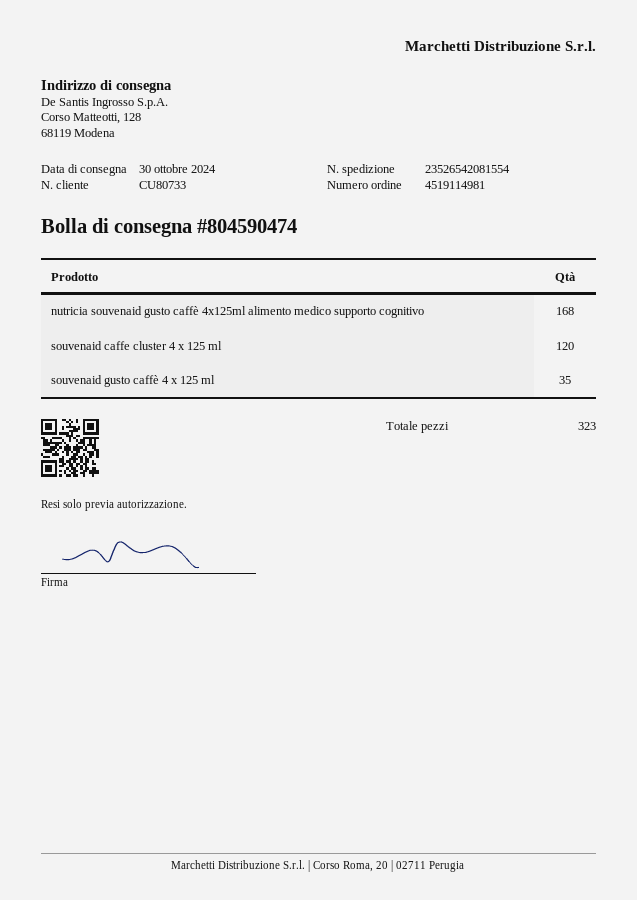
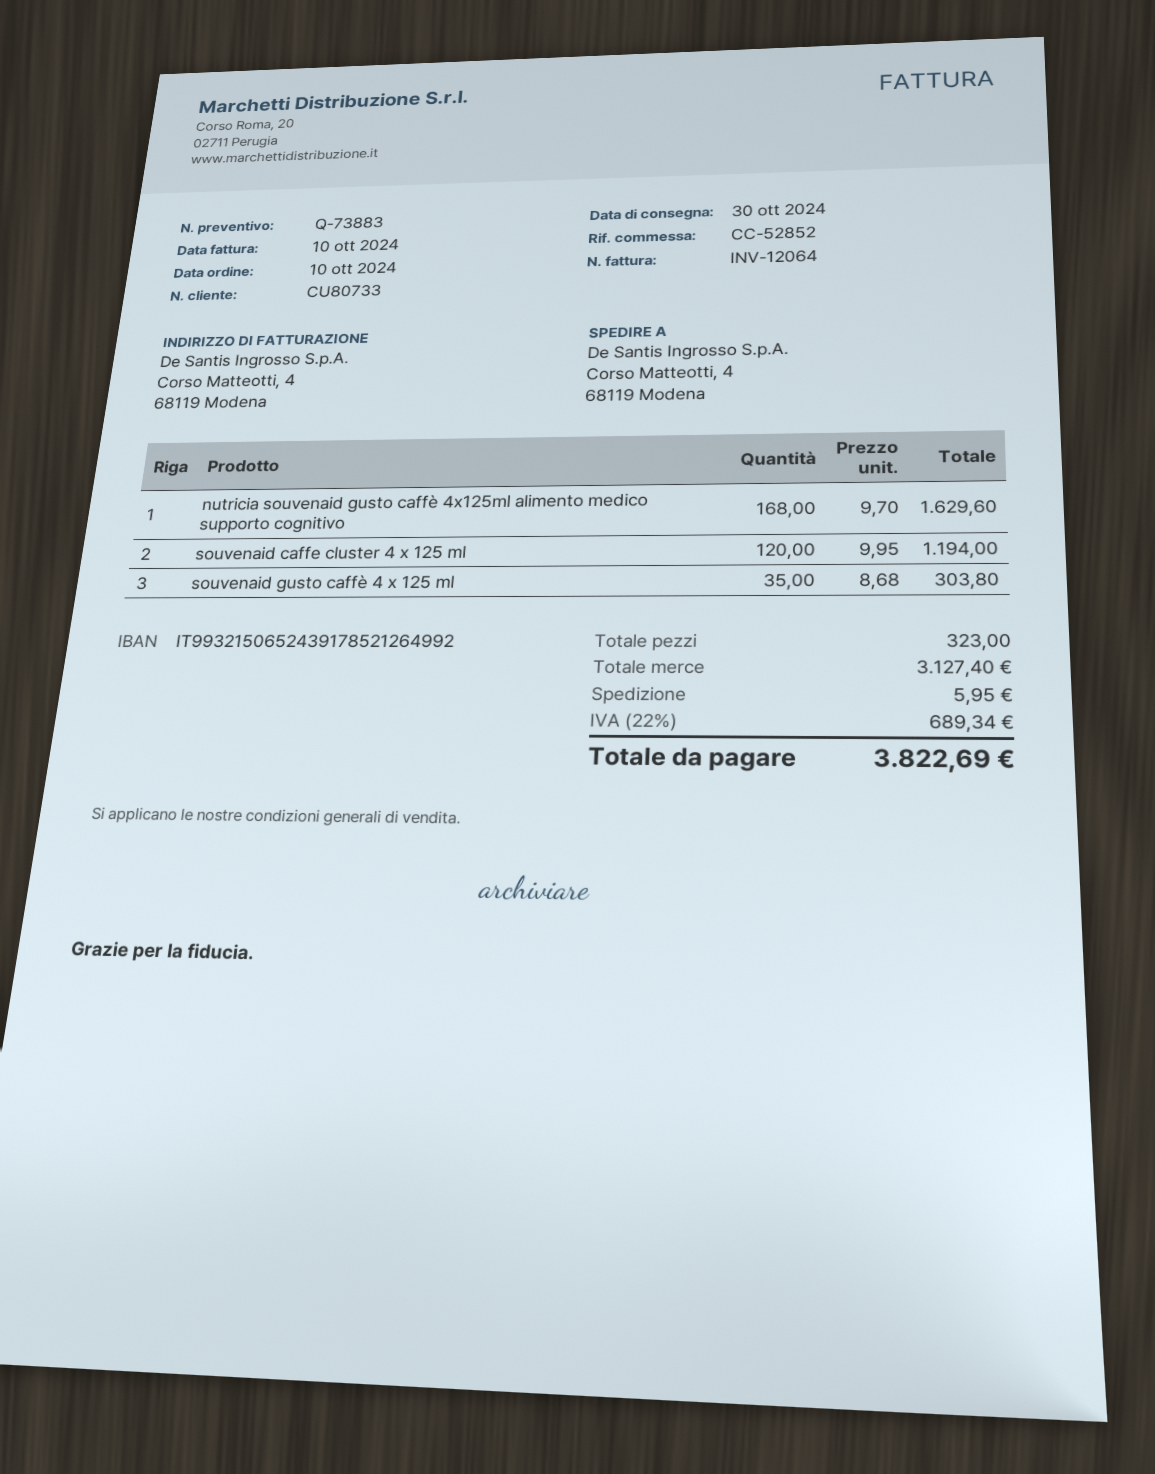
ship to: Corso Matteotti, 128, 68119 Modena -> Corso Matteotti, 4, 68119 Modena

